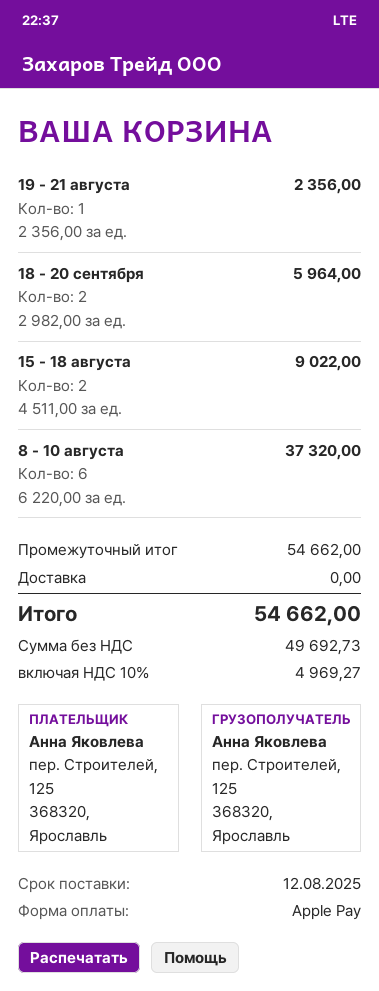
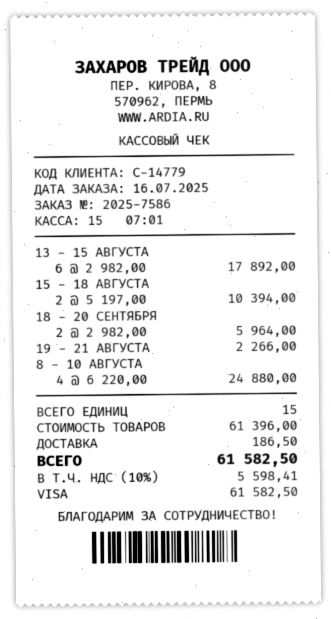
payment method: Apple Pay -> Visa
19 - 21 августа: 1 x 2356.00 = 2356.00 -> 1 x 2266.00 = 2266.00
15 - 18 августа: 2 x 4511.00 = 9022.00 -> 2 x 5197.00 = 10394.00
8 - 10 августа: 6 x 6220.00 = 37320.00 -> 4 x 6220.00 = 24880.00
13 - 15 АВГУСТА: none -> 6 x 2982.00 = 17892.00
subtotal: 54662.00 -> 61396.00
shipping: 0.00 -> 186.50
tax: 10% = 4969.27 -> 10% = 5598.41
total: 54662.00 -> 61582.50

